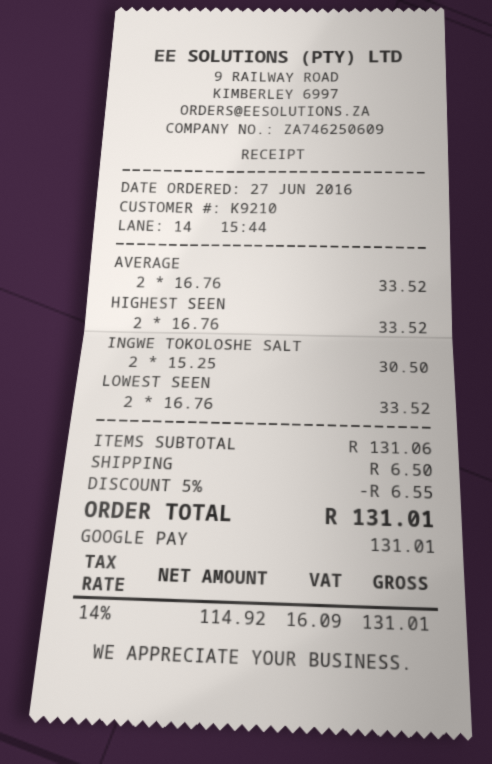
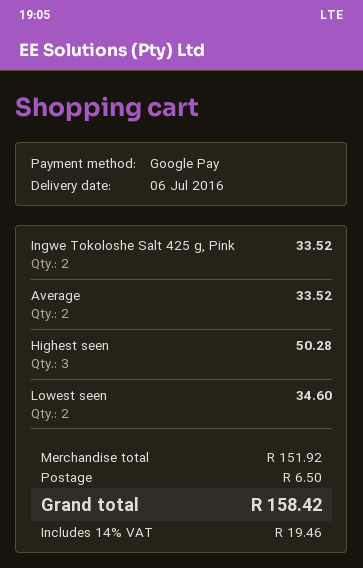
HIGHEST SEEN: 2 for 33.52 -> 3 for 50.28
INGWE TOKOLOSHE SALT: 2 for 30.50 -> 2 for 33.52
LOWEST SEEN: 2 for 33.52 -> 2 for 34.60
subtotal: 131.06 -> 151.92
discount: 5% = 6.55 -> none
tax: 14% = 16.09 -> 14% = 19.46
total: 131.01 -> 158.42

